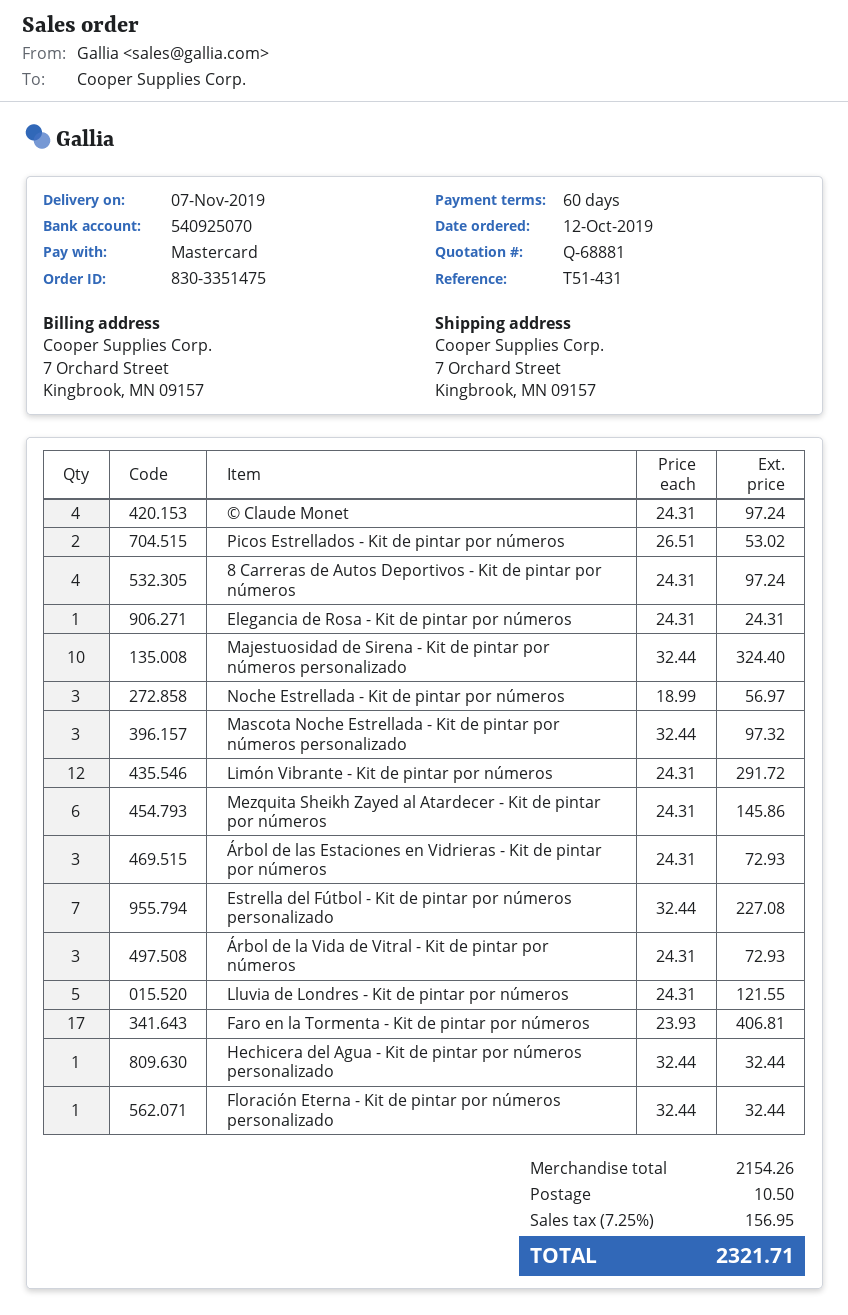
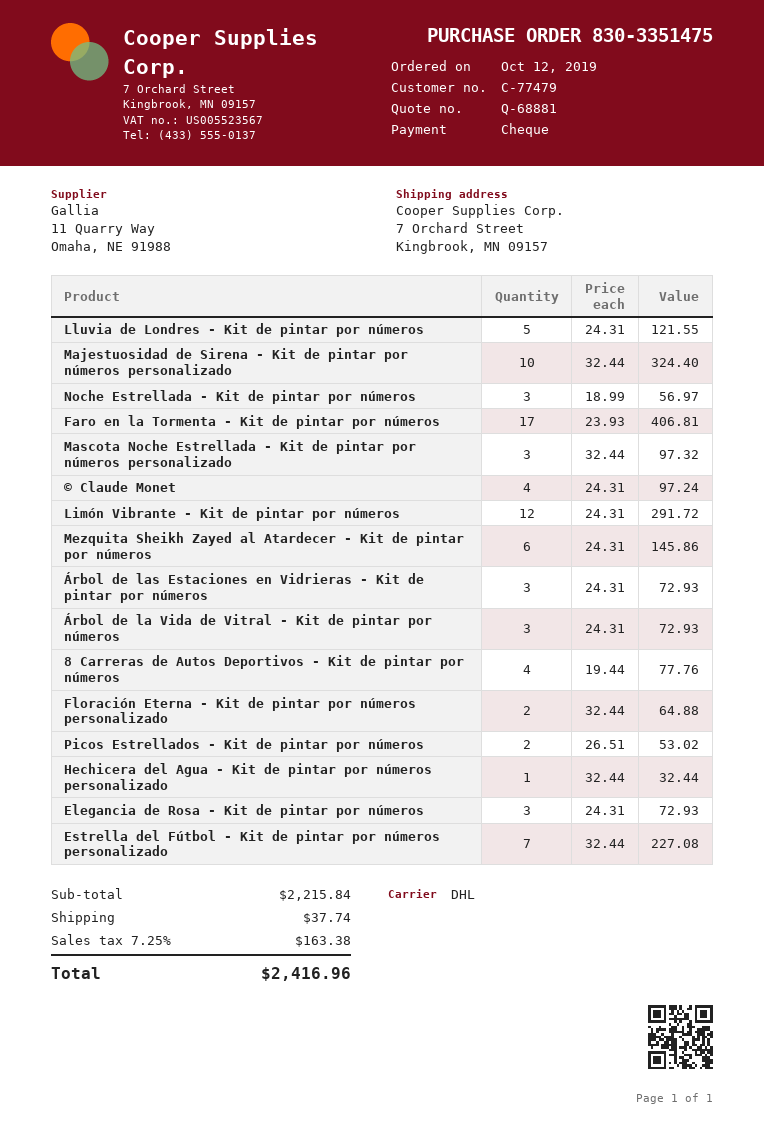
payment method: Mastercard -> cheque
8 Carreras de Autos Deportivos - Kit de pintar por números: 4 x 24.31 = 97.24 -> 4 x 19.44 = 77.76
Elegancia de Rosa - Kit de pintar por números: 1 x 24.31 = 24.31 -> 3 x 24.31 = 72.93
Floración Eterna - Kit de pintar por números personalizado: 1 x 32.44 = 32.44 -> 2 x 32.44 = 64.88
subtotal: 2154.26 -> 2215.84
shipping: 10.50 -> 37.74
tax: 7.25% = 156.95 -> 7.25% = 163.38
total: 2321.71 -> 2416.96

